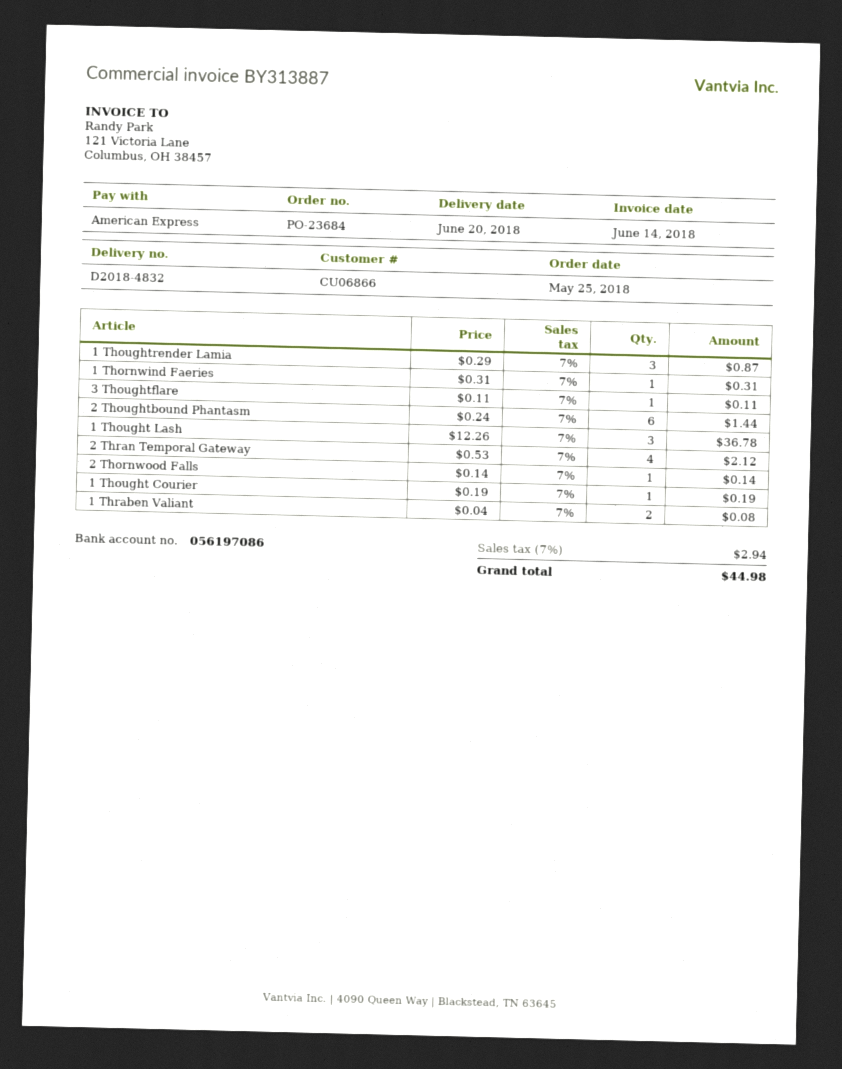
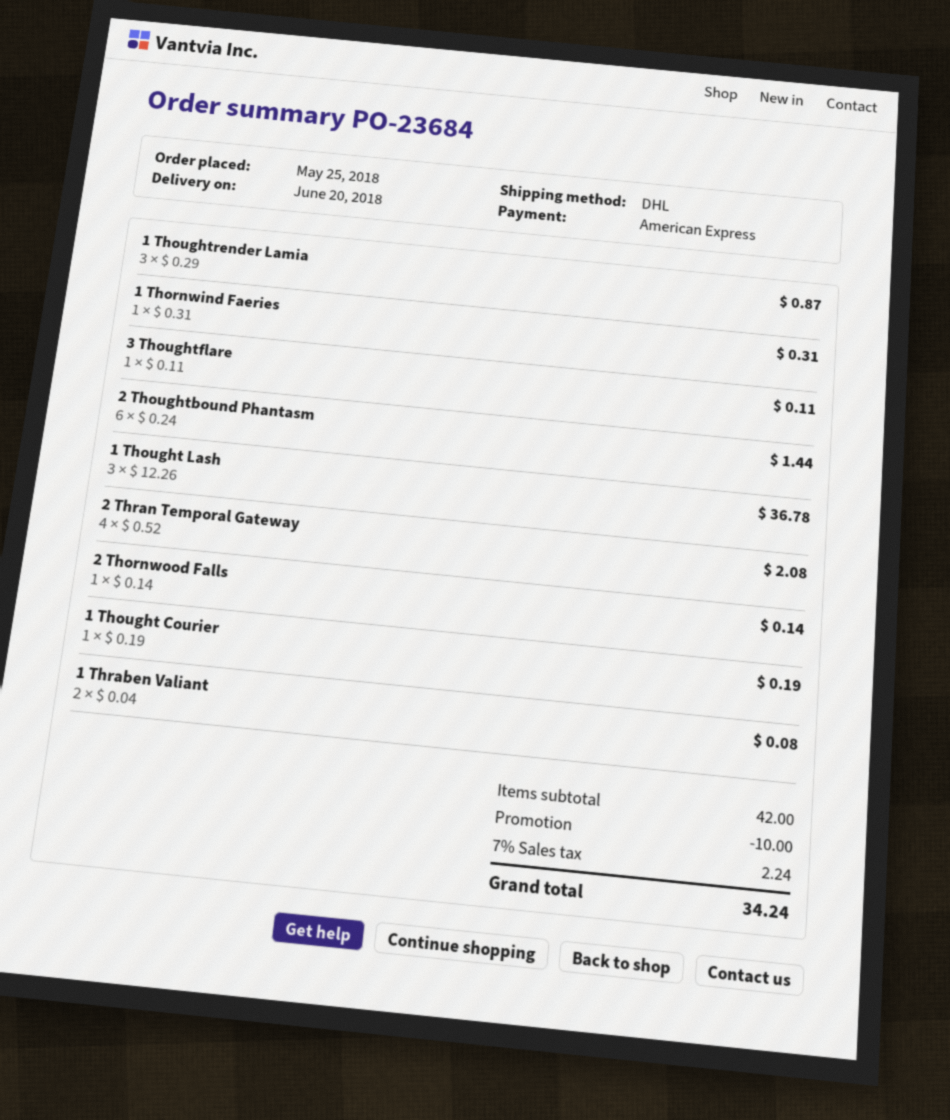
2 Thran Temporal Gateway: 4 x 0.53 = 2.12 -> 4 x 0.52 = 2.08
discount: none -> 10.00
tax: 7% = 2.94 -> 7% = 2.24
total: 44.98 -> 34.24

